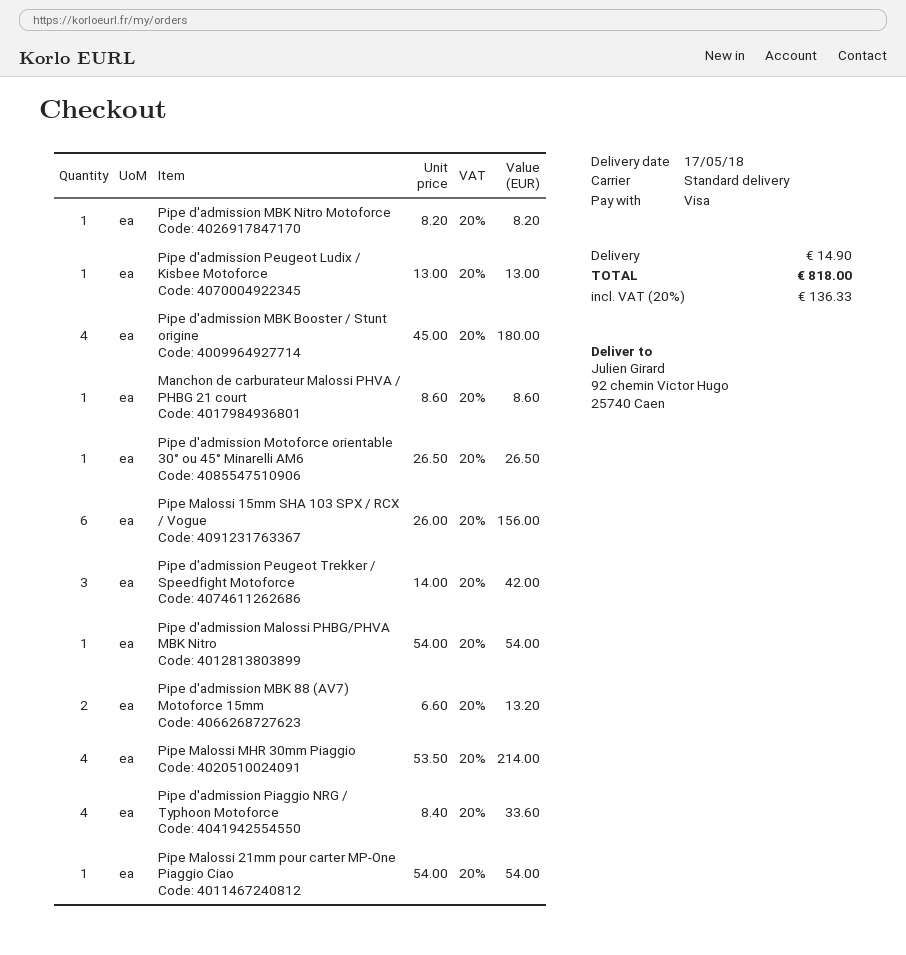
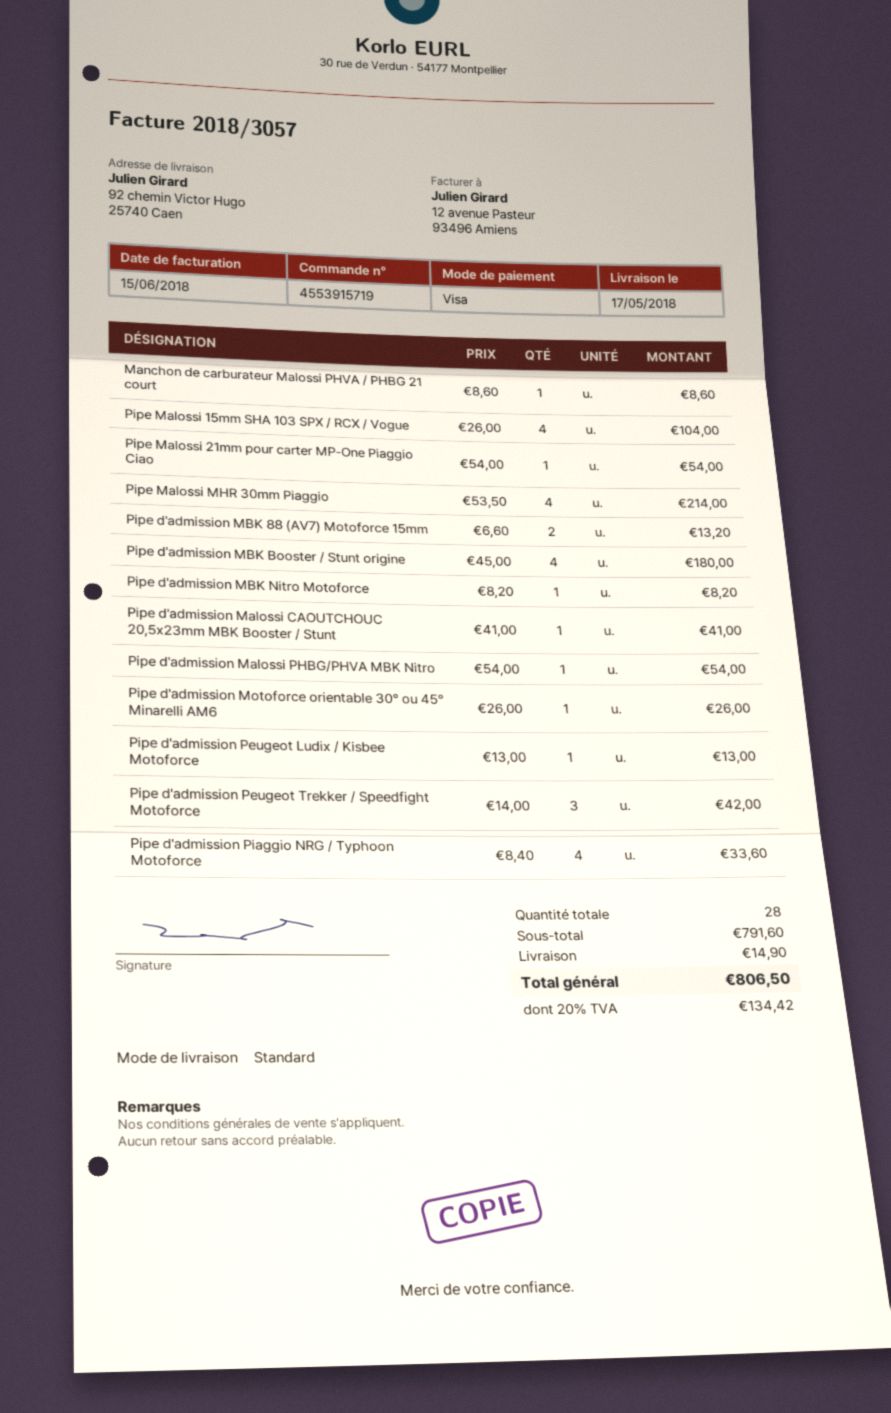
Pipe d'admission Motoforce orientable 30° ou 45° Minarelli AM6: 1 x 26.50 = 26.50 -> 1 x 26.00 = 26.00
Pipe Malossi 15mm SHA 103 SPX / RCX / Vogue: 6 x 26.00 = 156.00 -> 4 x 26.00 = 104.00
Pipe d'admission Malossi CAOUTCHOUC 20,5x23mm MBK Booster / Stunt: none -> 1 x 41.00 = 41.00
tax: 20% = 136.33 -> 20% = 134.42
total: 818.00 -> 806.50

